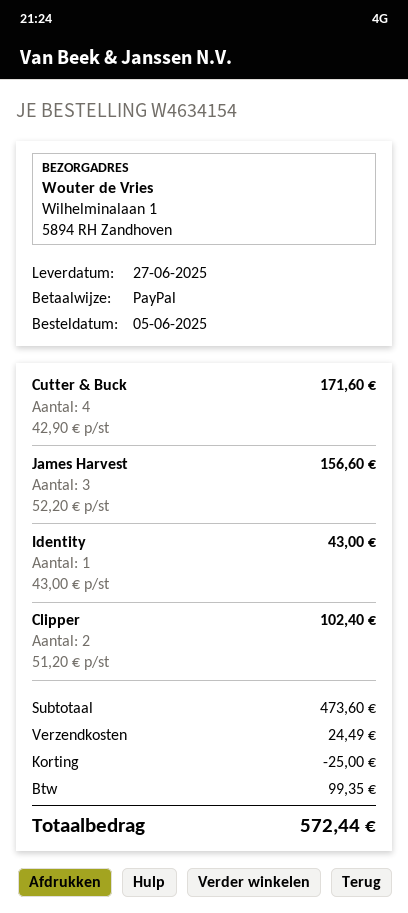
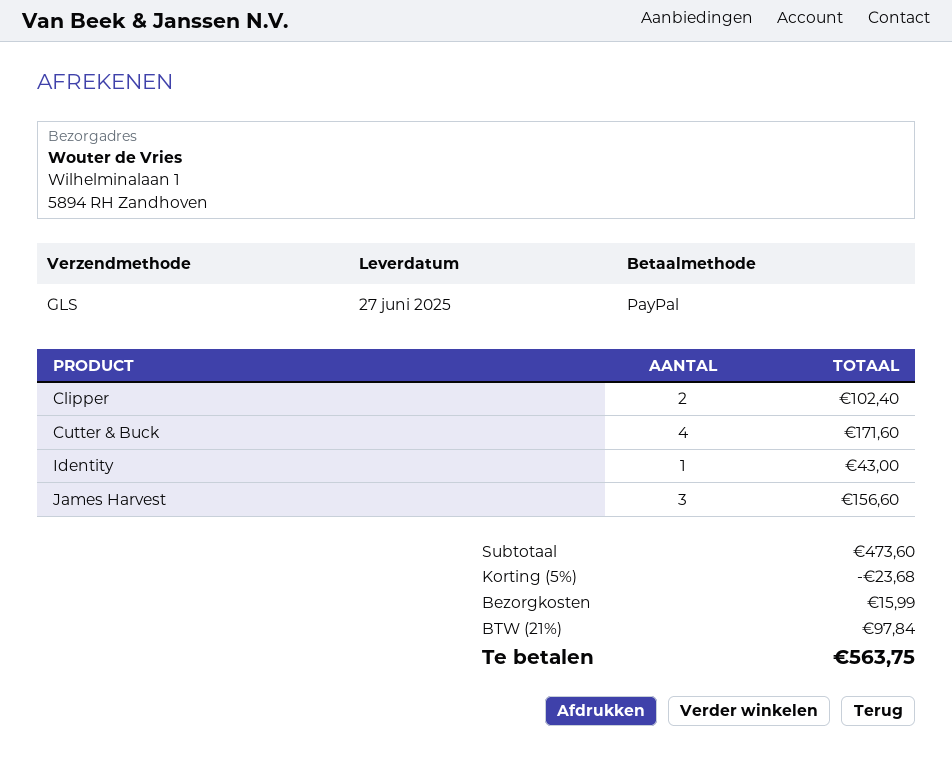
discount: 25.00 -> 23.68
shipping: 24.49 -> 15.99
tax: 99.35 -> 97.84
total: 572.44 -> 563.75

